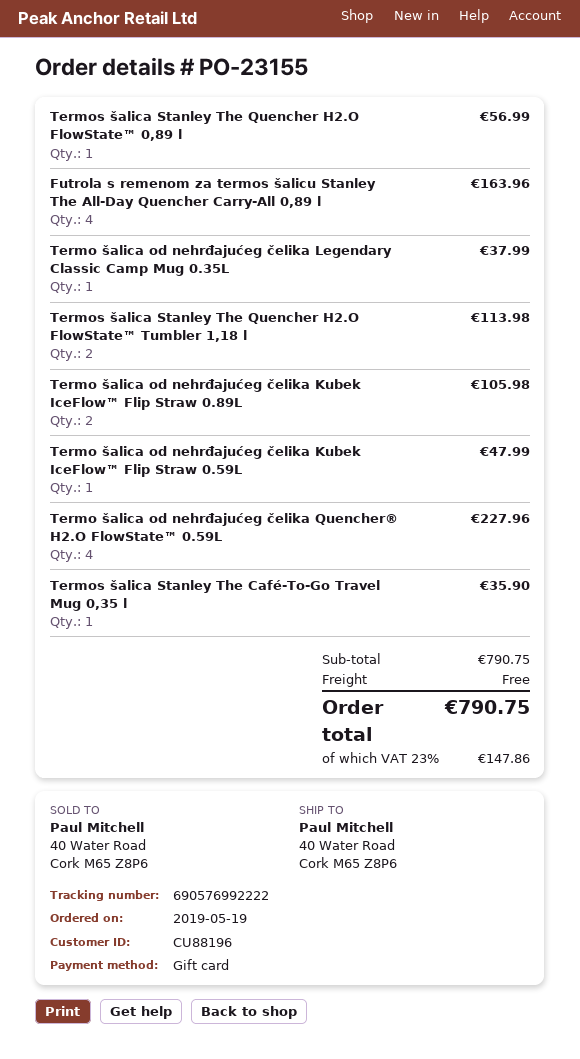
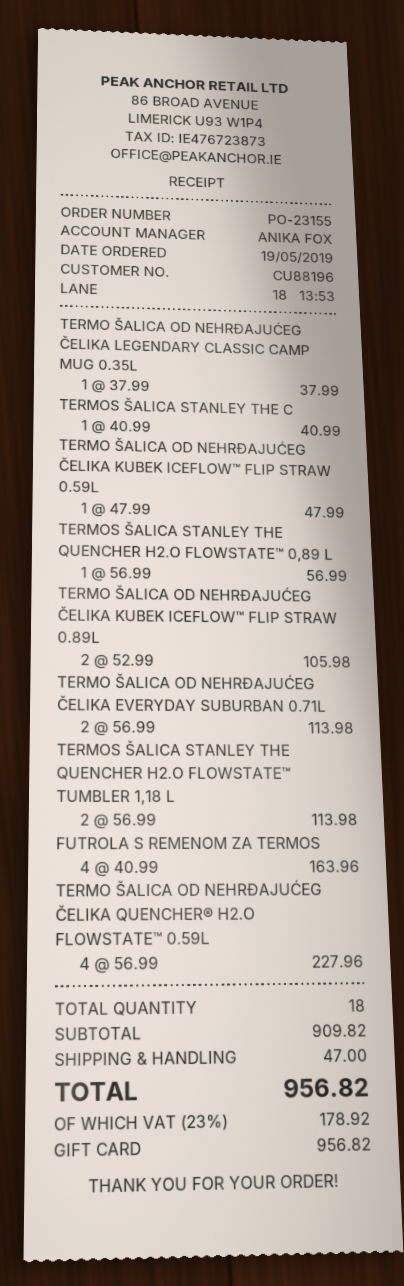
Termos šalica Stanley The Café-To-Go Travel Mug 0,35 l: 1 for 35.90 -> 1 for 40.99
TERMO ŠALICA OD NEHRĐAJUĆEG ČELIKA EVERYDAY SUBURBAN 0.71L: none -> 2 for 113.98
subtotal: 790.75 -> 909.82
shipping: 0.00 -> 47.00
tax: 23% = 147.86 -> 23% = 178.92
total: 790.75 -> 956.82

